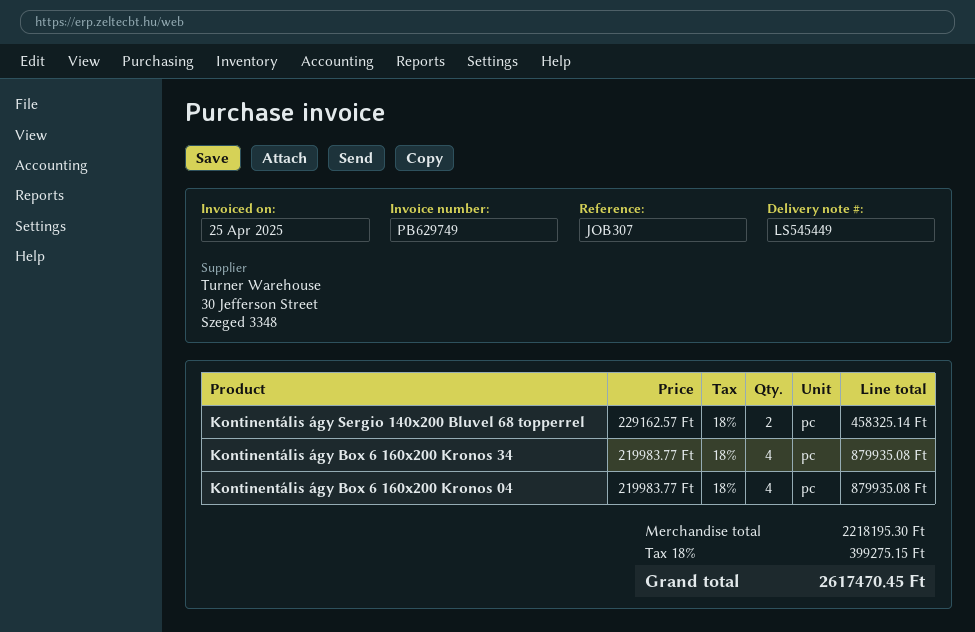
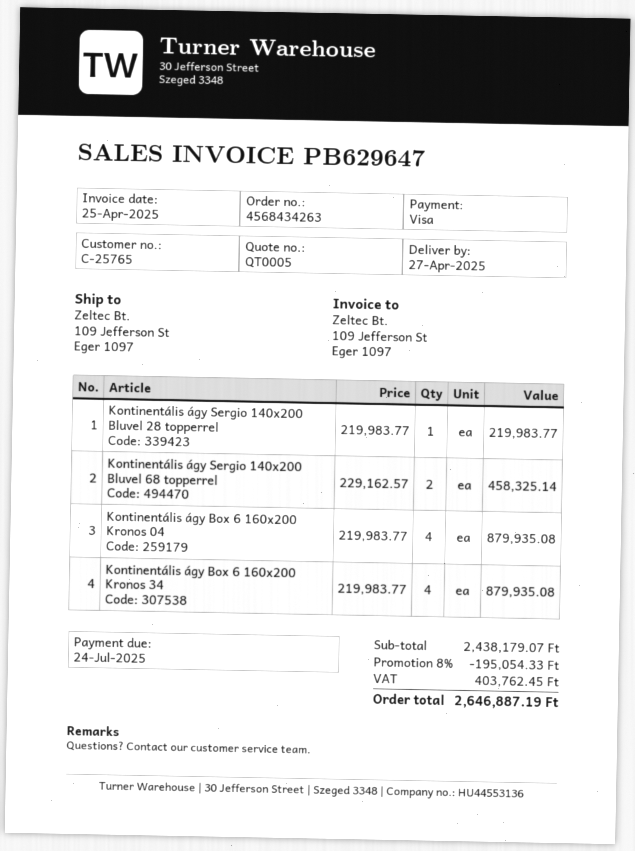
invoice number: PB629749 -> PB629647
Kontinentális ágy Sergio 140x200 Bluvel 28 topperrel: none -> 1 x 219983.77 = 219983.77
subtotal: 2218195.30 -> 2438179.07
discount: none -> 8% = 195054.33
tax: 399275.15 -> 403762.45
total: 2617470.45 -> 2646887.19

